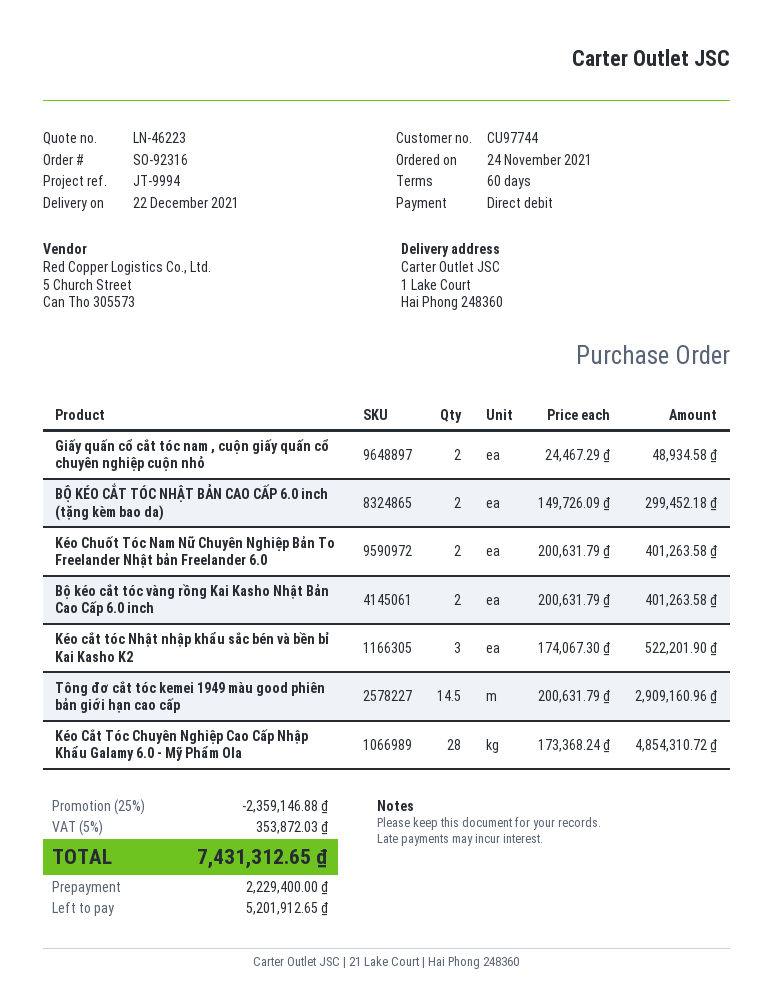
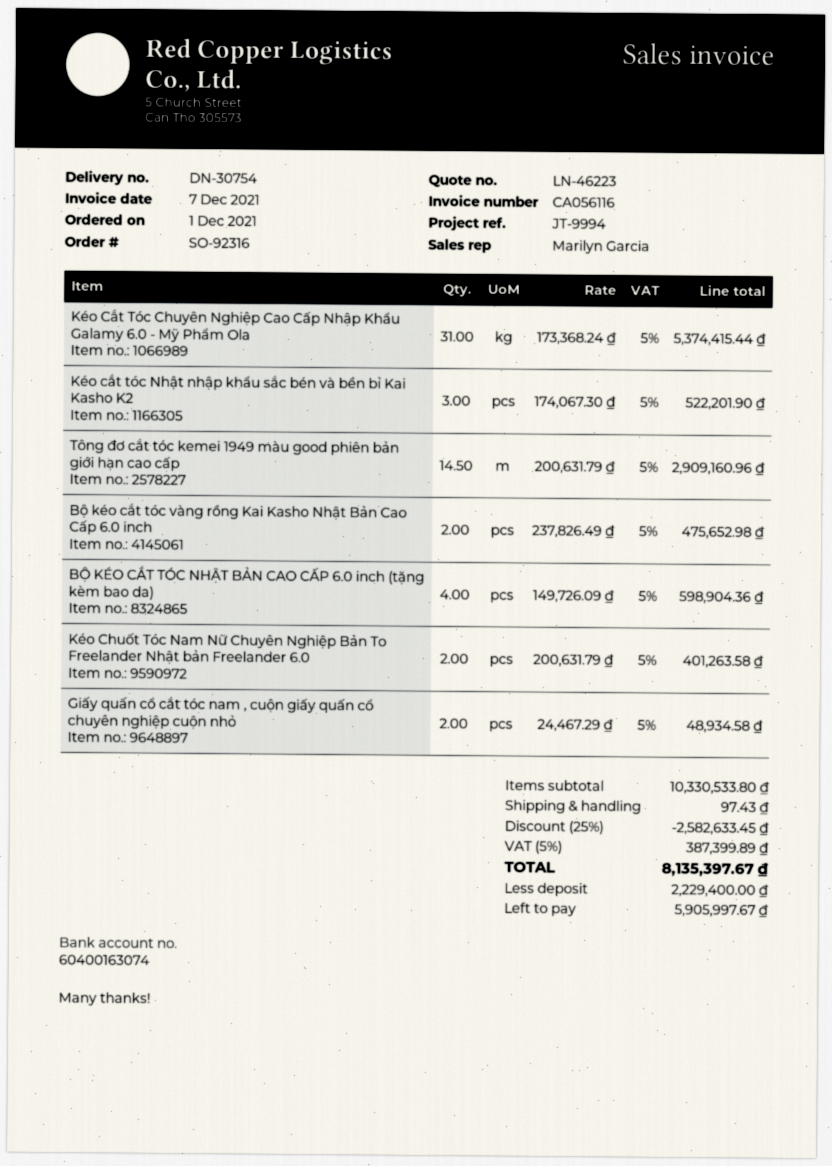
order date: 2021-11-24 -> 2021-12-01
BỘ KÉO CẮT TÓC NHẬT BẢN CAO CẤP 6.0 inch (tặng kèm bao da): 2 x 149726.09 = 299452.18 -> 4 x 149726.09 = 598904.36
Bộ kéo cắt tóc vàng rồng Kai Kasho Nhật Bản Cao Cấp 6.0 inch: 2 x 200631.79 = 401263.58 -> 2 x 237826.49 = 475652.98
Kéo Cắt Tóc Chuyên Nghiệp Cao Cấp Nhập Khẩu Galamy 6.0 - Mỹ Phẩm Ola: 28 x 173368.24 = 4854310.72 -> 31 x 173368.24 = 5374415.44
discount: 25% = 2359146.88 -> 25% = 2582633.45
shipping: none -> 97.43
tax: 5% = 353872.03 -> 5% = 387399.89
total: 7431312.65 -> 8135397.67
balance: 5201912.65 -> 5905997.67

